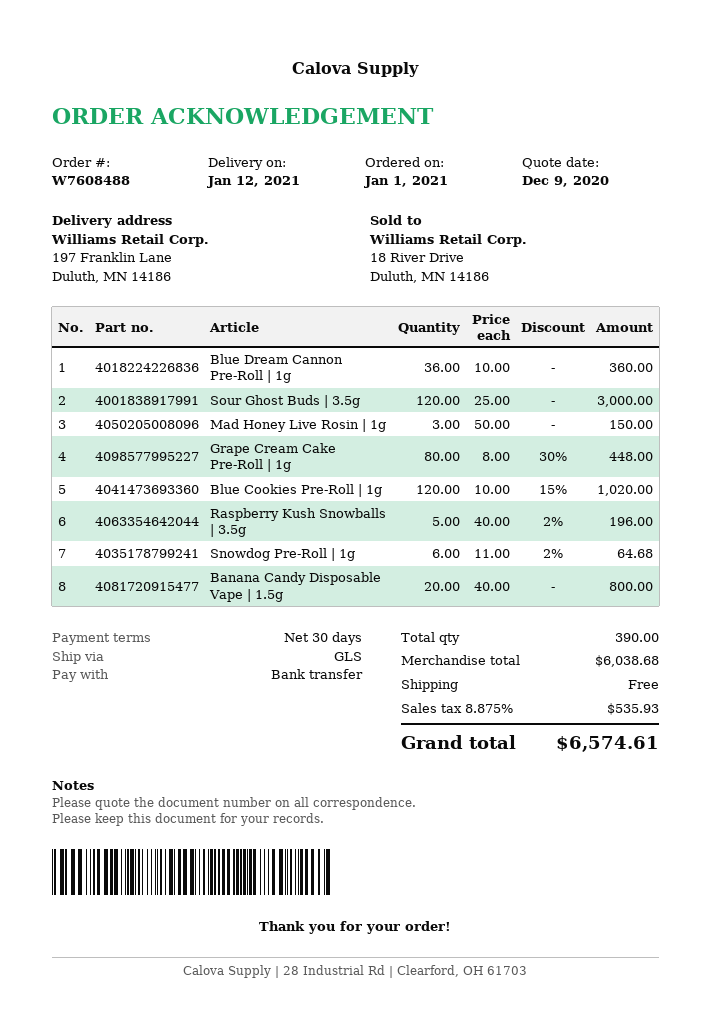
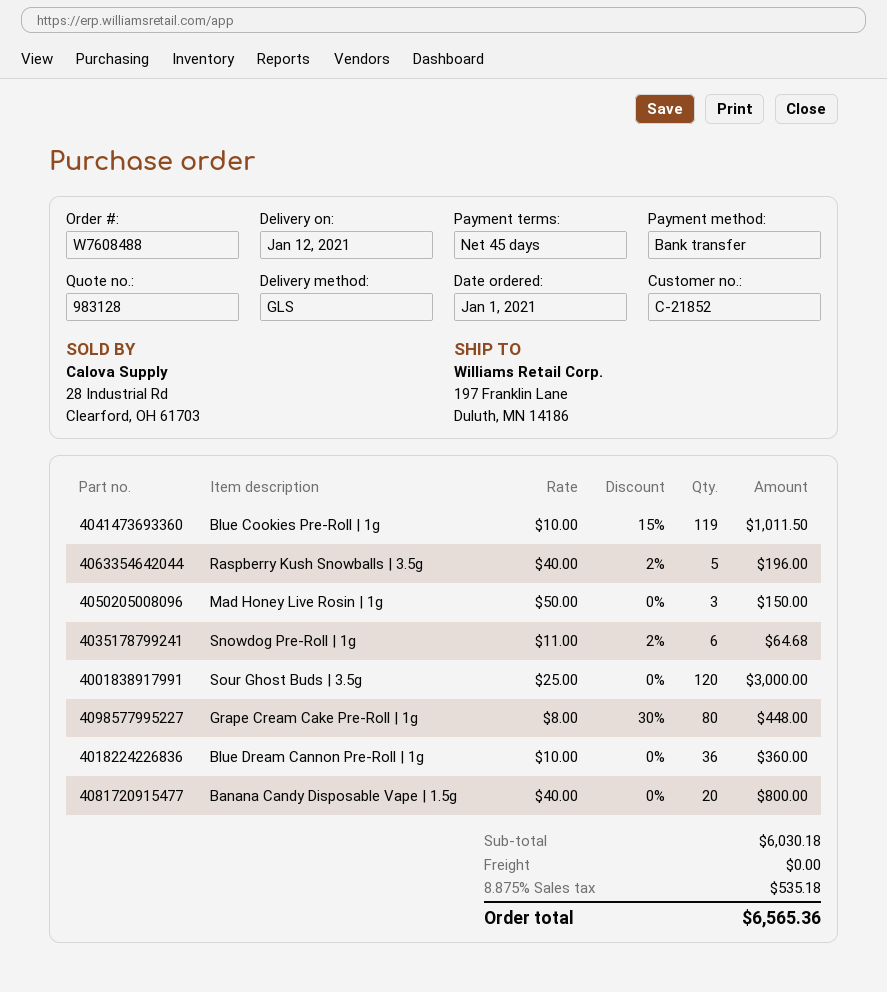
payment terms: 30 days -> 45 days
Blue Cookies Pre-Roll | 1g: 120 x 10.00 - 15% = 1020.00 -> 119 x 10.00 - 15% = 1011.50
subtotal: 6038.68 -> 6030.18
tax: 8.875% = 535.93 -> 8.875% = 535.18
total: 6574.61 -> 6565.36

